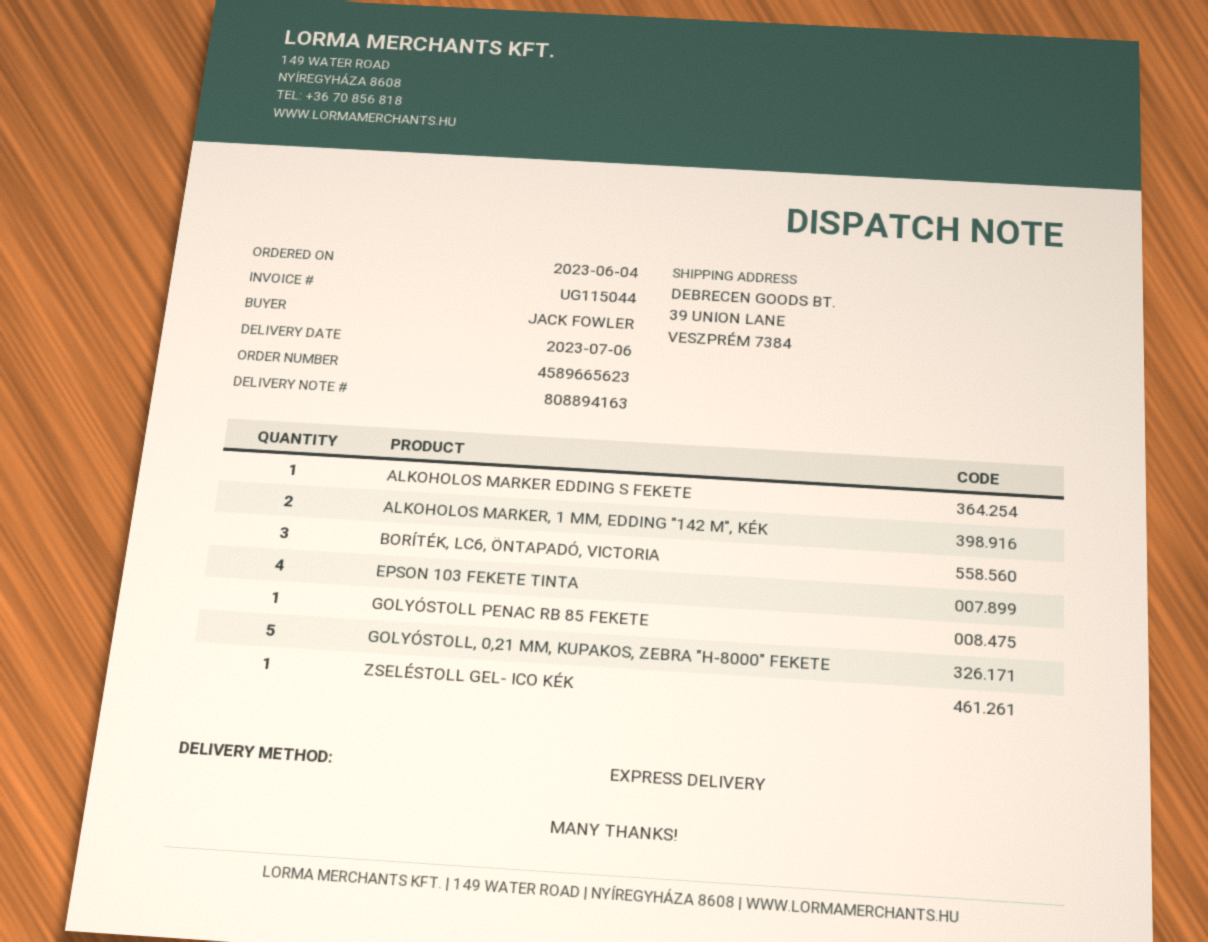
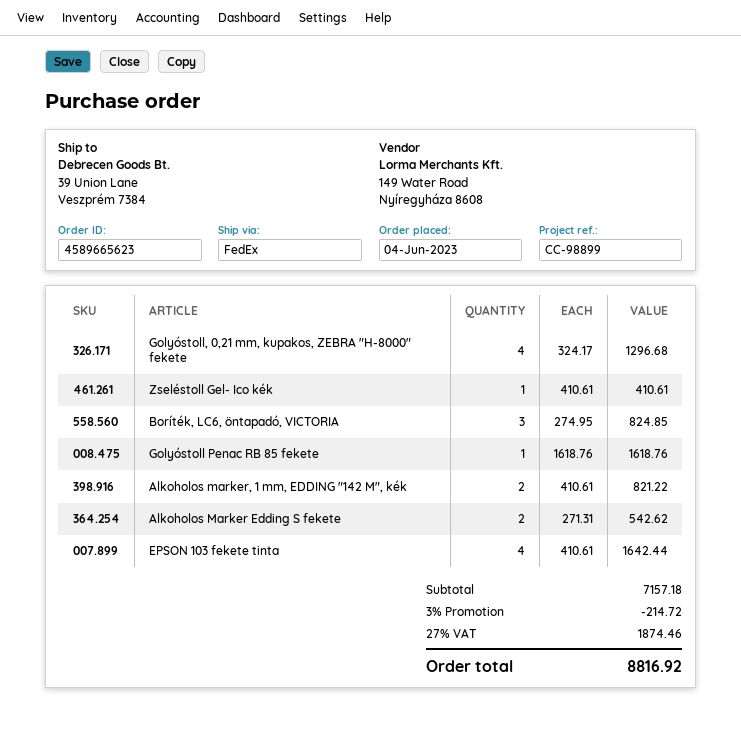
shipping method: express -> FedEx
ALKOHOLOS MARKER EDDING S FEKETE: 1 -> 2
GOLYÓSTOLL, 0,21 MM, KUPAKOS, ZEBRA "H-8000" FEKETE: 5 -> 4

